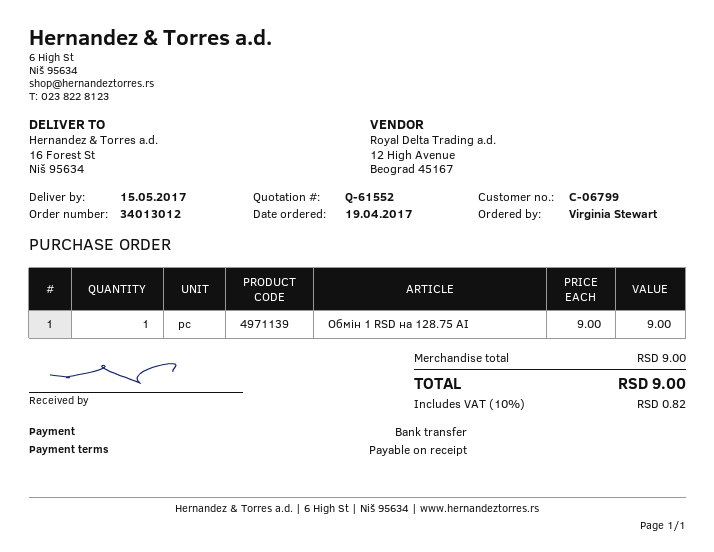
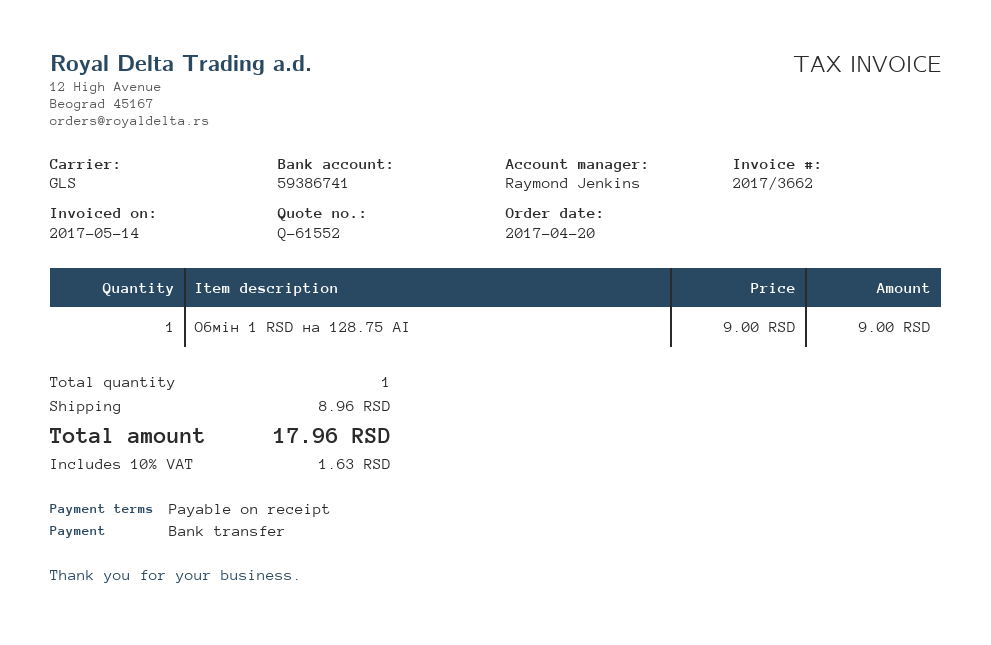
order date: 2017-04-19 -> 2017-04-20
shipping: none -> 8.96
tax: 10% = 0.82 -> 10% = 1.63
total: 9.00 -> 17.96

